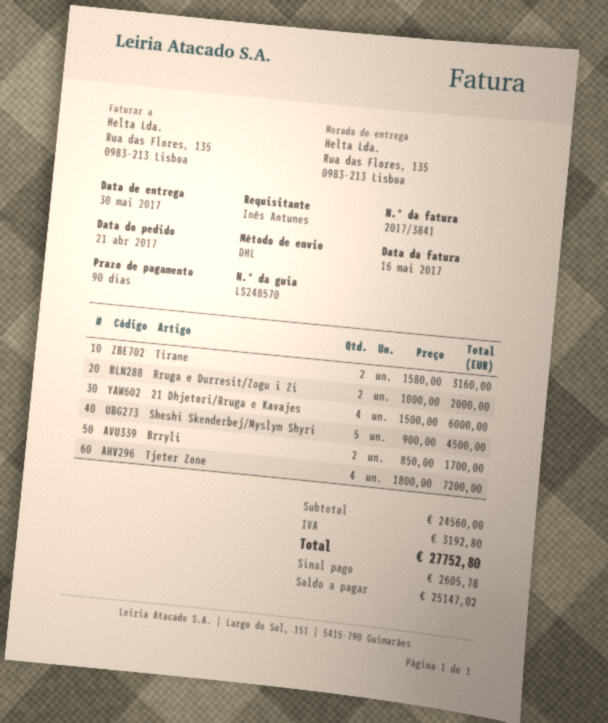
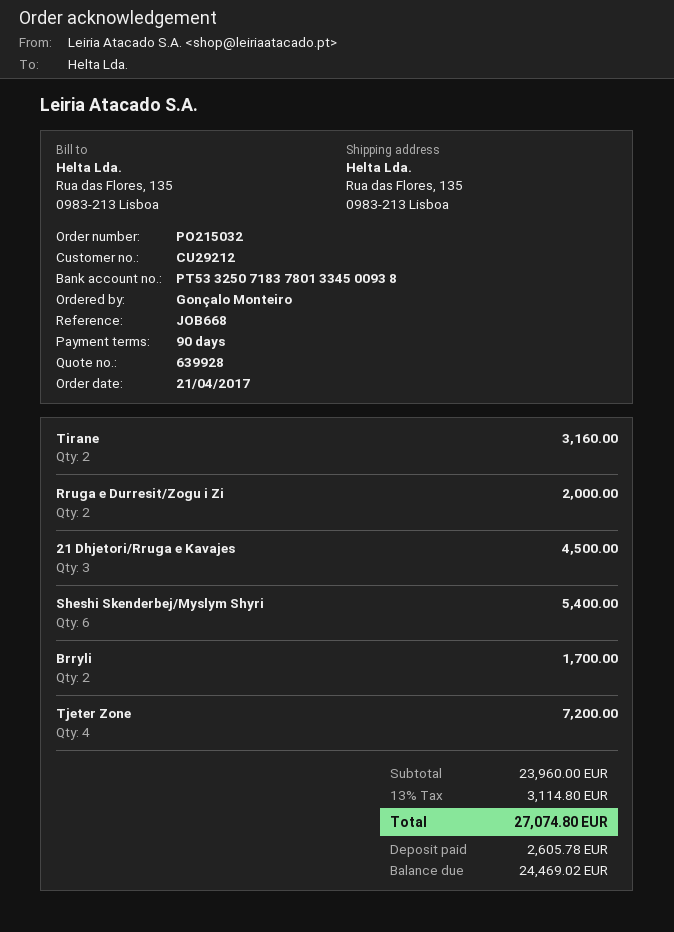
ordered by: Inês Antunes -> Gonçalo Monteiro
21 Dhjetori/Rruga e Kavajes: 4 for 6000.00 -> 3 for 4500.00
Sheshi Skenderbej/Myslym Shyri: 5 for 4500.00 -> 6 for 5400.00
subtotal: 24560.00 -> 23960.00
tax: 3192.80 -> 3114.80
total: 27752.80 -> 27074.80
balance: 25147.02 -> 24469.02

